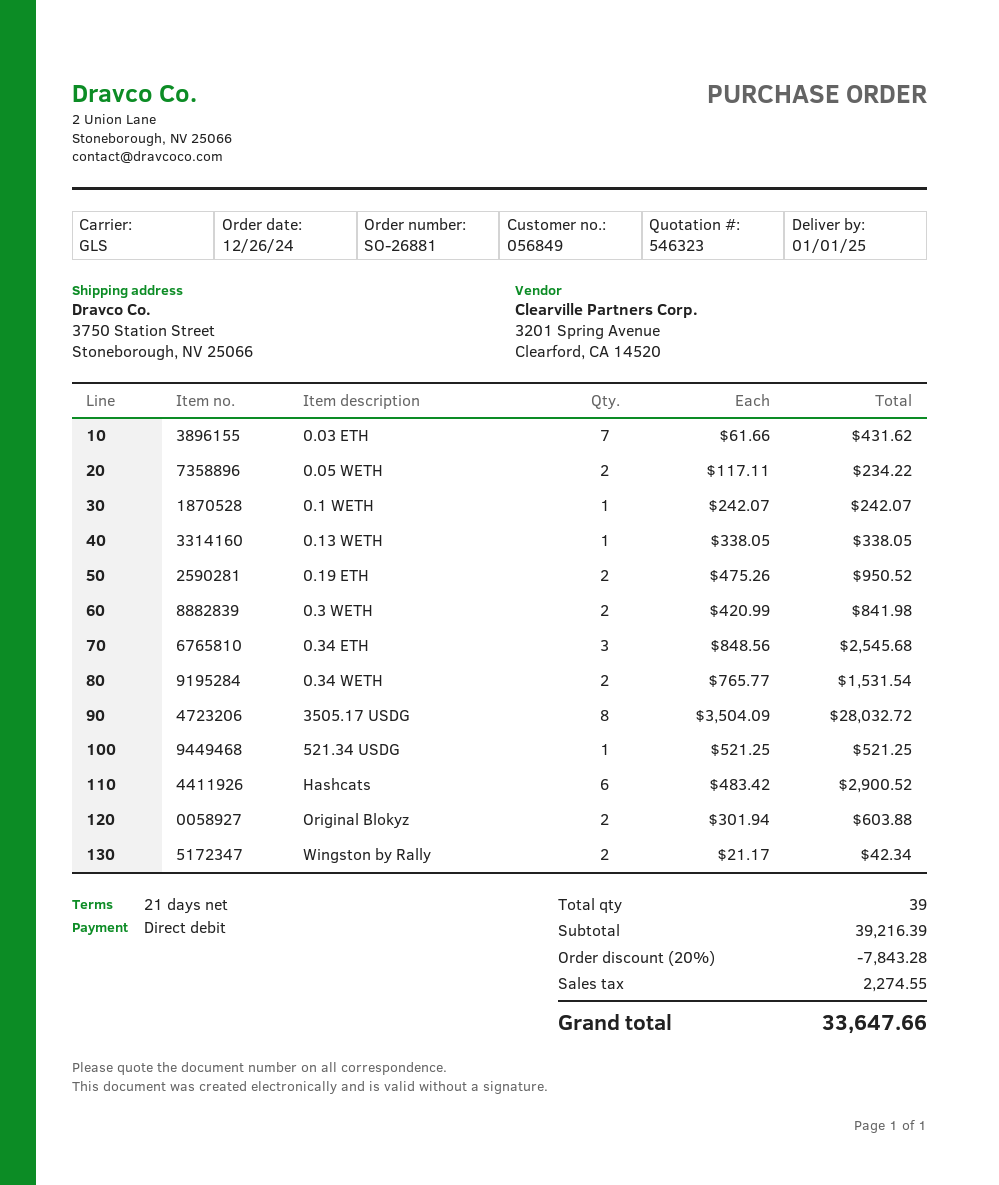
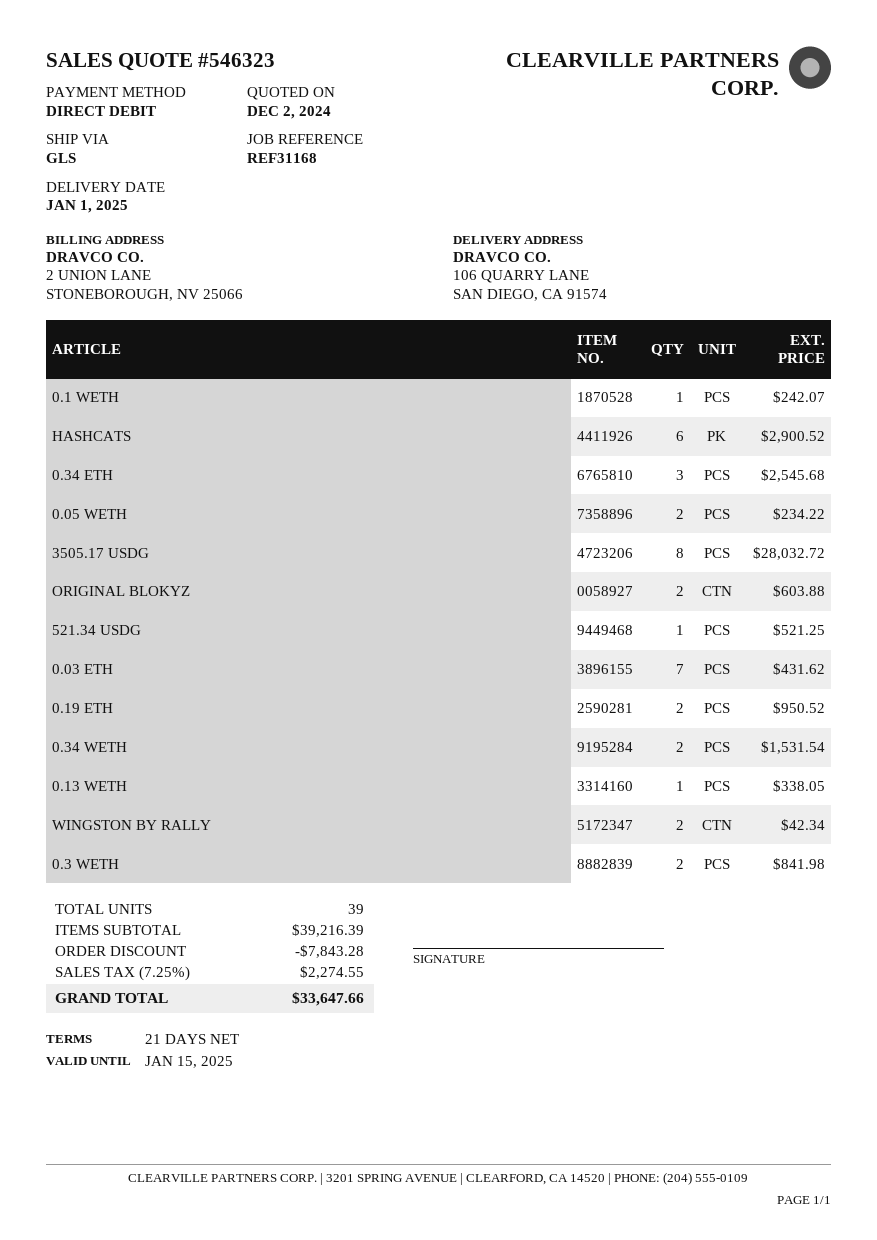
ship to: 3750 Station Street, Stoneborough, NV 25066 -> 106 QUARRY LANE, SAN DIEGO, CA 91574

